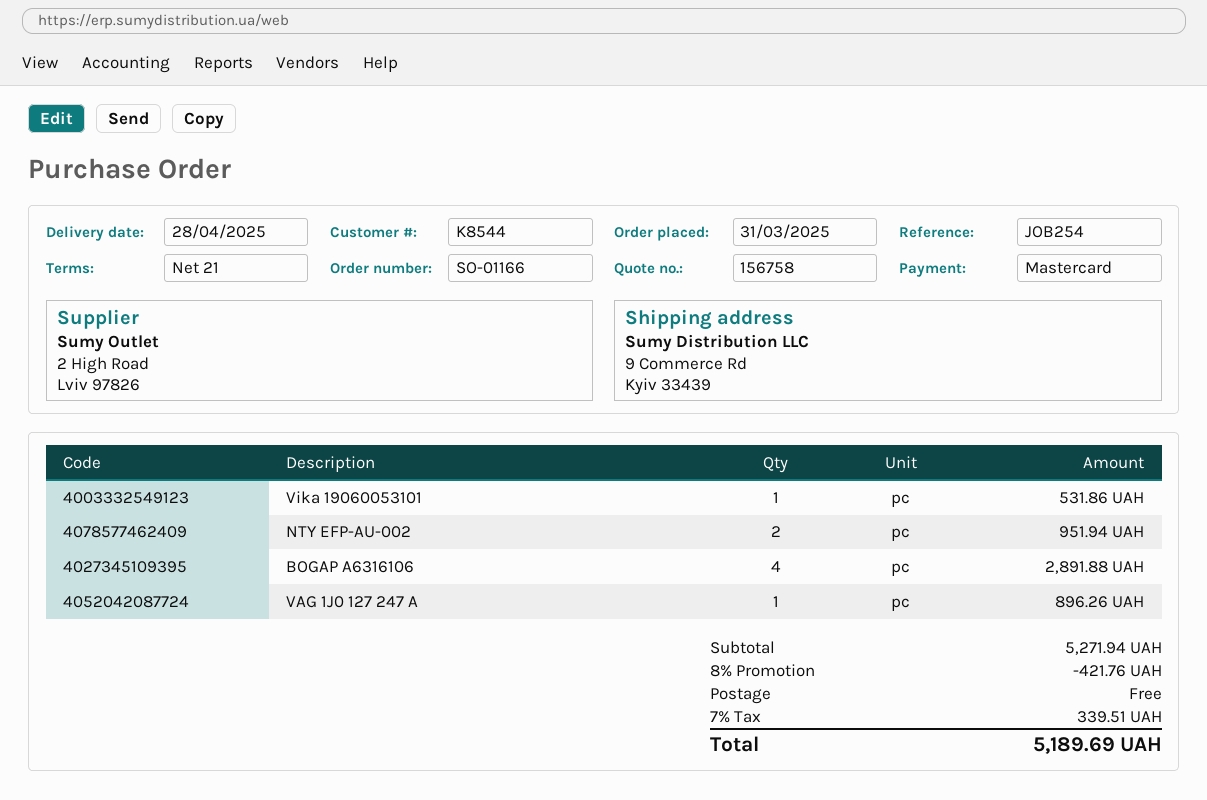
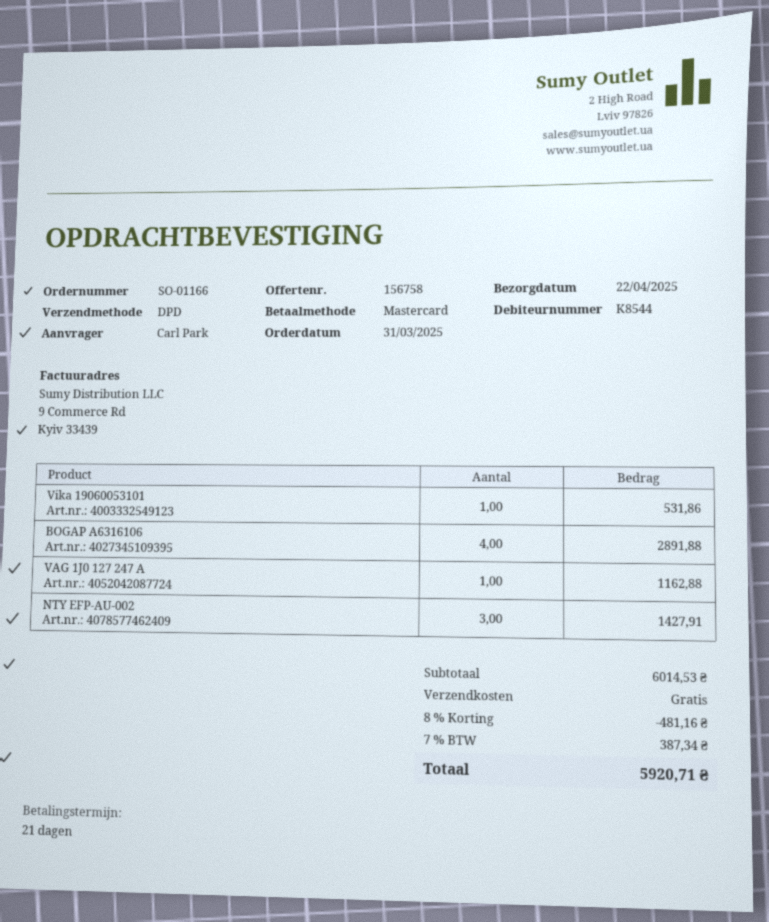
delivery date: 2025-04-28 -> 2025-04-22
NTY EFP-AU-002: 2 for 951.94 -> 3 for 1427.91
VAG 1J0 127 247 A: 1 for 896.26 -> 1 for 1162.88
subtotal: 5271.94 -> 6014.53
discount: 8% = 421.76 -> 8% = 481.16
tax: 7% = 339.51 -> 7% = 387.34
total: 5189.69 -> 5920.71

